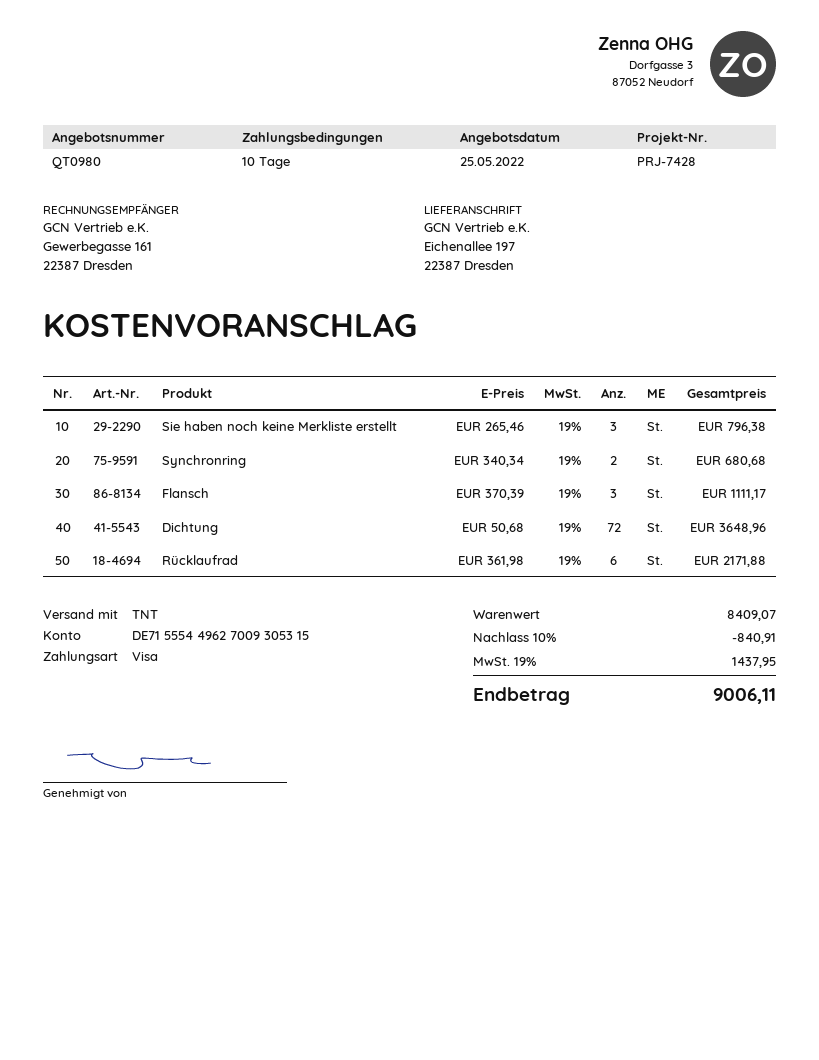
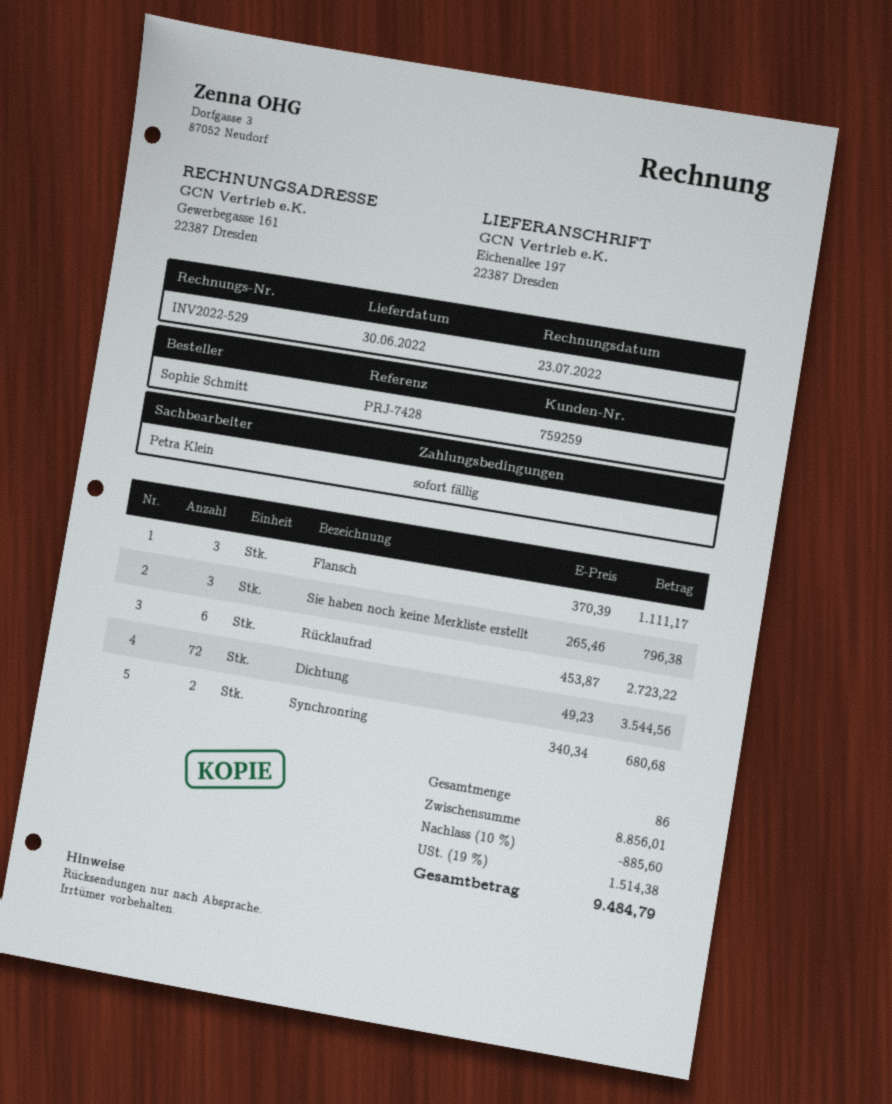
payment terms: 10 days -> on receipt
Dichtung: 72 x 50.68 = 3648.96 -> 72 x 49.23 = 3544.56
Rücklaufrad: 6 x 361.98 = 2171.88 -> 6 x 453.87 = 2723.22
subtotal: 8409.07 -> 8856.01
discount: 10% = 840.91 -> 10% = 885.60
tax: 19% = 1437.95 -> 19% = 1514.38
total: 9006.11 -> 9484.79

